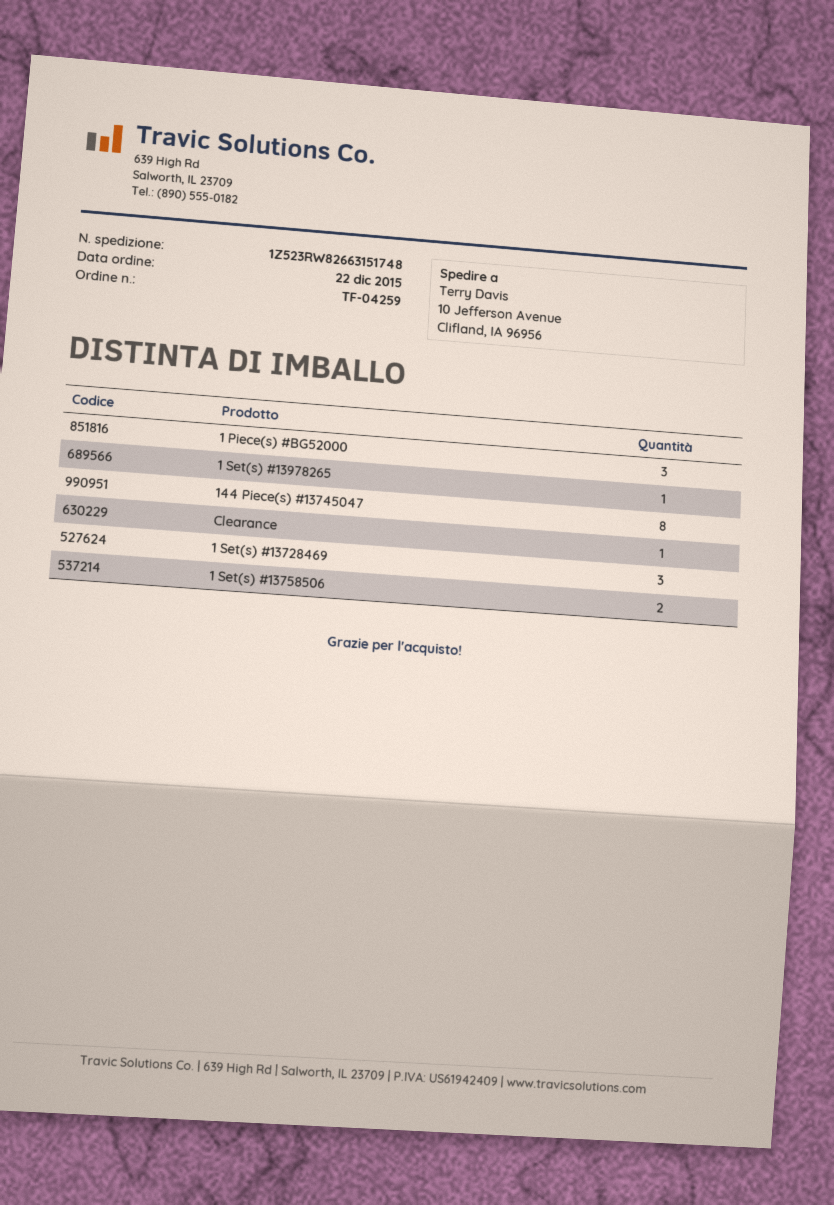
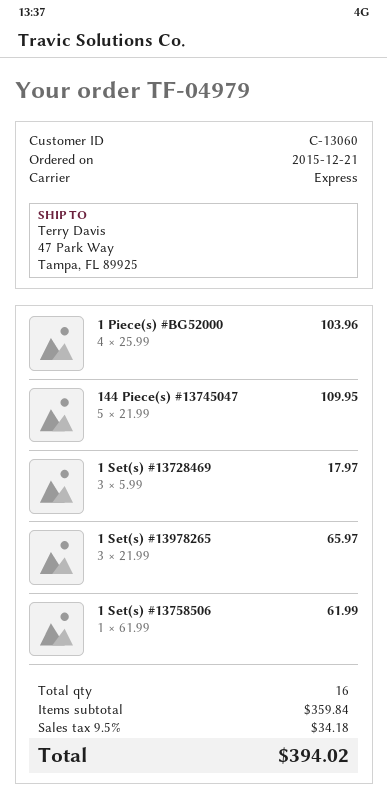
order number: TF-04259 -> TF-04979
order date: 2015-12-22 -> 2015-12-21
ship to: 10 Jefferson Avenue, Clifland, IA 96956 -> 47 Park Way, Tampa, FL 89925
1 Piece(s) #BG52000: 3 -> 4
1 Set(s) #13978265: 1 -> 3
144 Piece(s) #13745047: 8 -> 5
Clearance: 1 -> none
1 Set(s) #13758506: 2 -> 1

